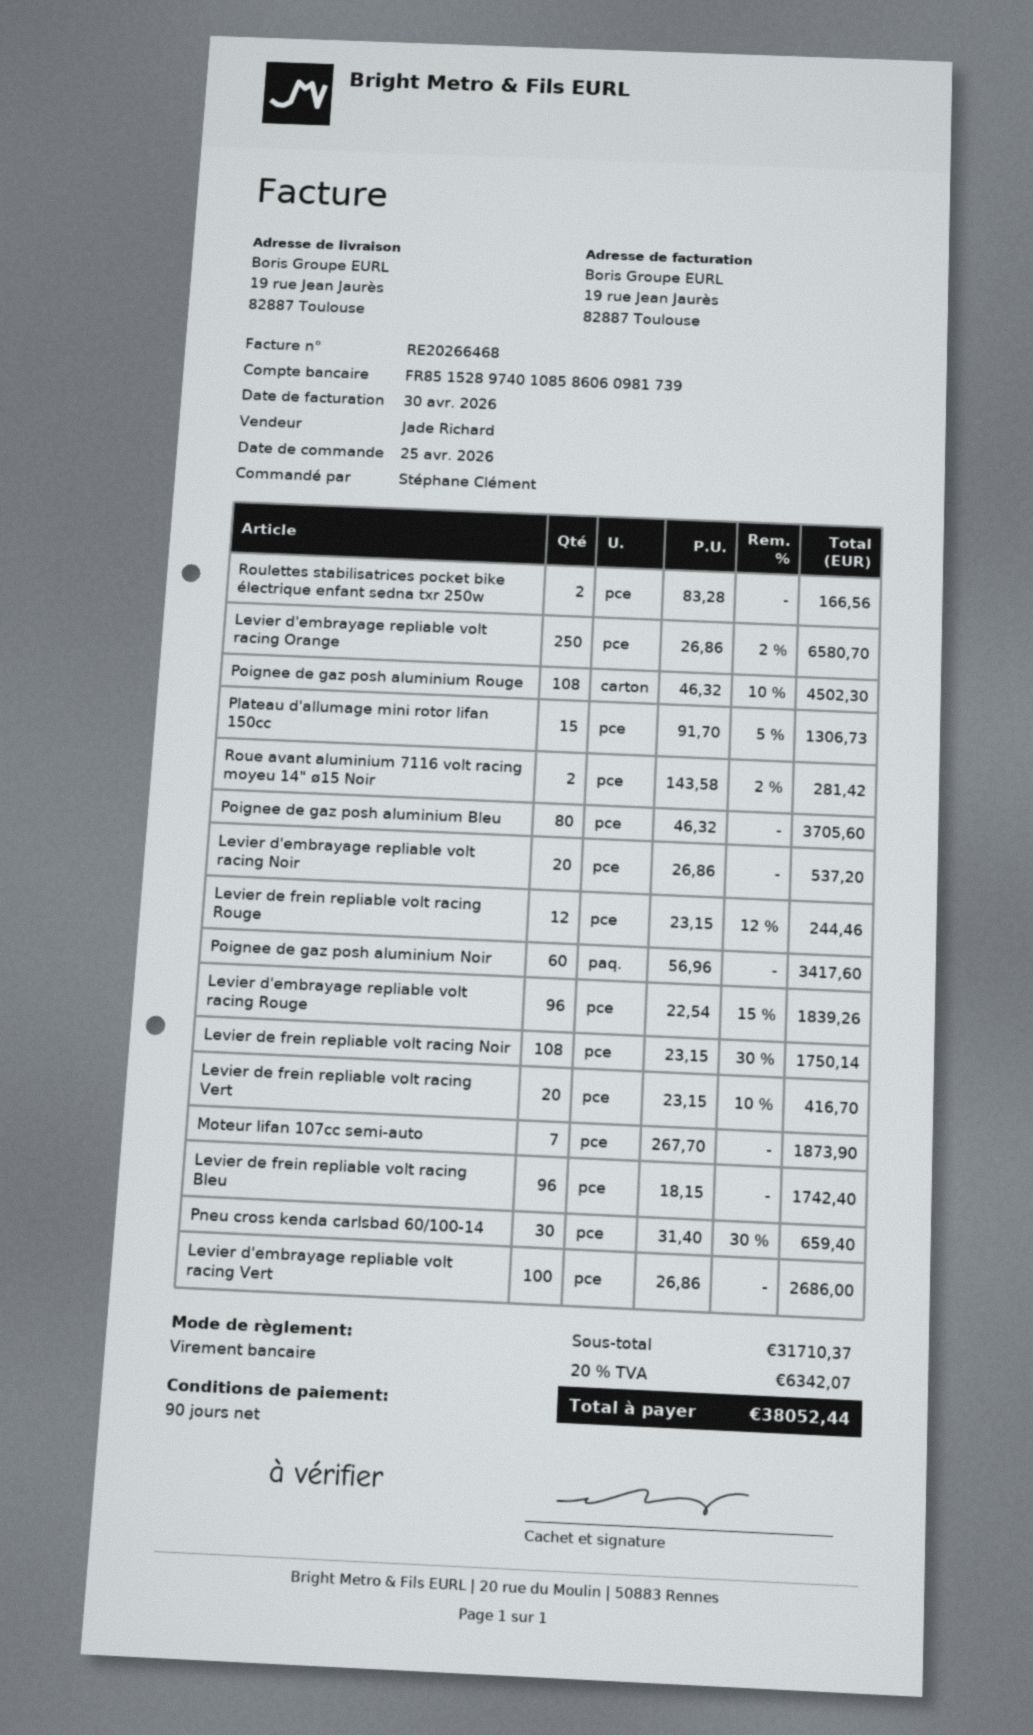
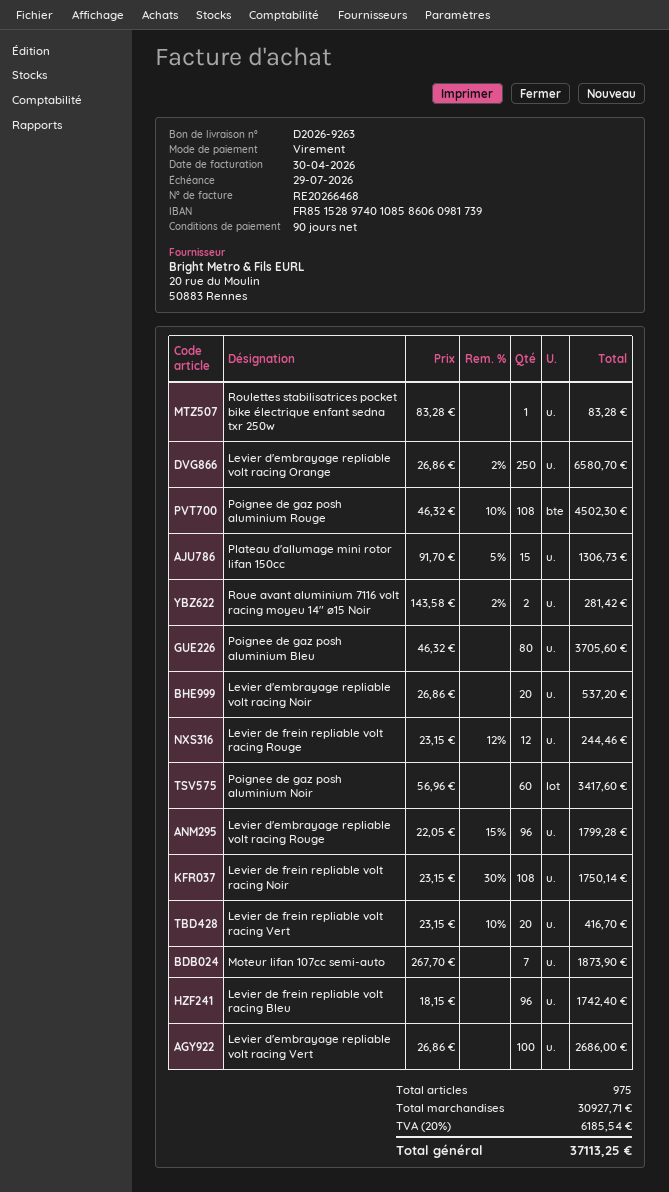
Roulettes stabilisatrices pocket bike électrique enfant sedna txr 250w: 2 x 83.28 = 166.56 -> 1 x 83.28 = 83.28
Levier d'embrayage repliable volt racing Rouge: 96 x 22.54 - 15% = 1839.26 -> 96 x 22.05 - 15% = 1799.28
Pneu cross kenda carlsbad 60/100-14: 30 x 31.40 - 30% = 659.40 -> none
subtotal: 31710.37 -> 30927.71
tax: 20% = 6342.07 -> 20% = 6185.54
total: 38052.44 -> 37113.25

